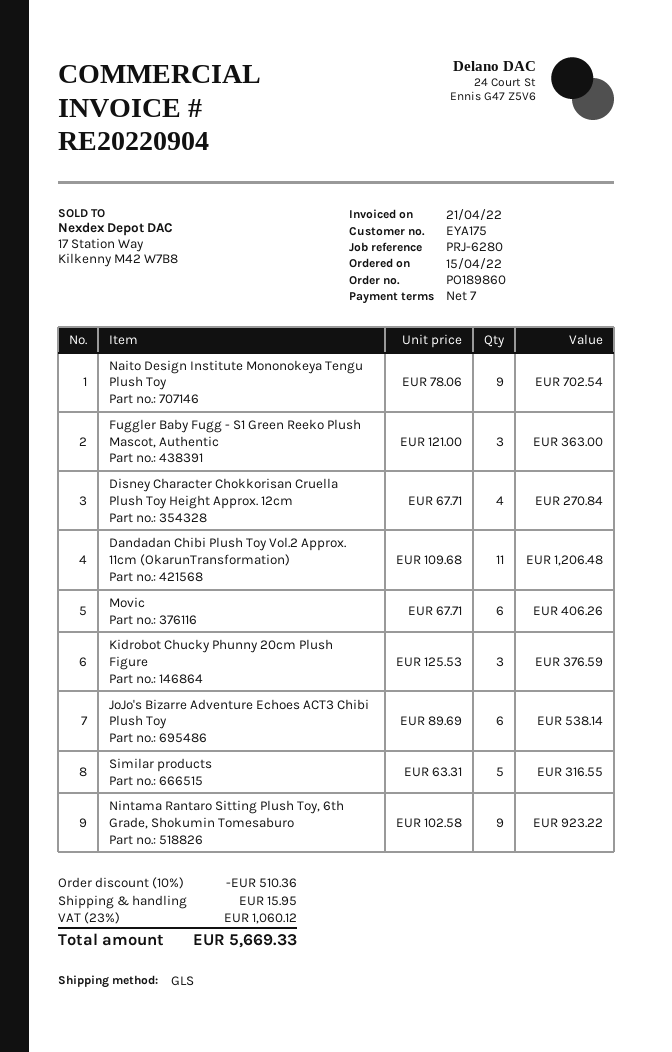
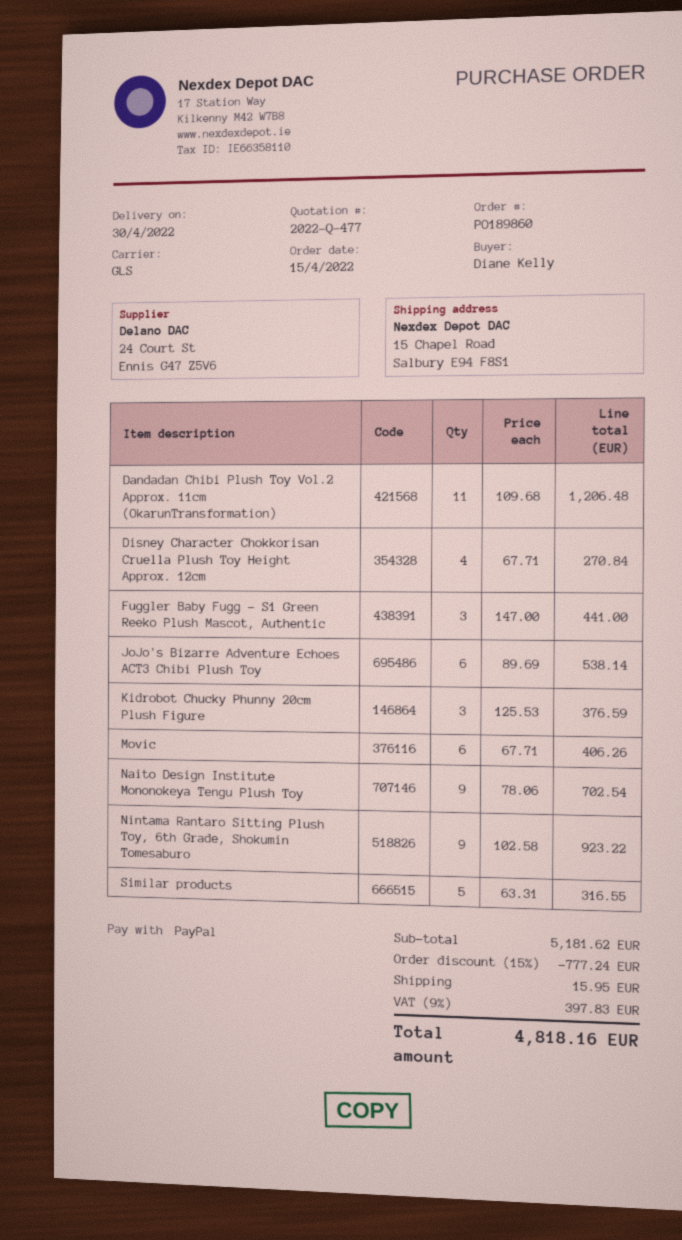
Fuggler Baby Fugg - S1 Green Reeko Plush Mascot, Authentic: 3 x 121.00 = 363.00 -> 3 x 147.00 = 441.00
discount: 10% = 510.36 -> 15% = 777.24
tax: 23% = 1060.12 -> 9% = 397.83
total: 5669.33 -> 4818.16

